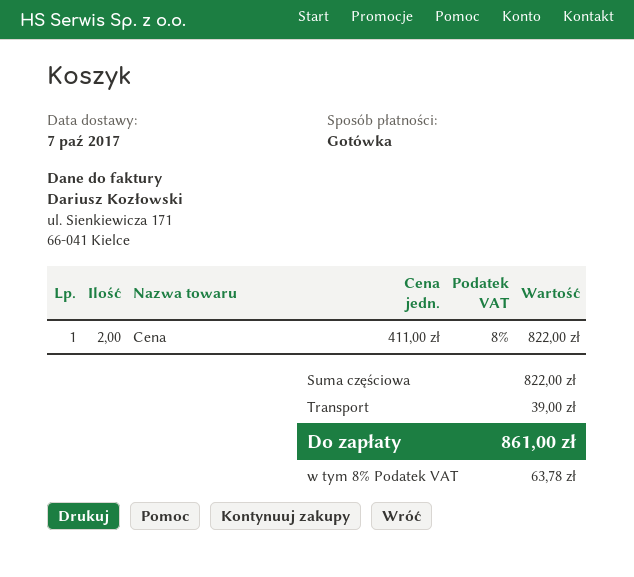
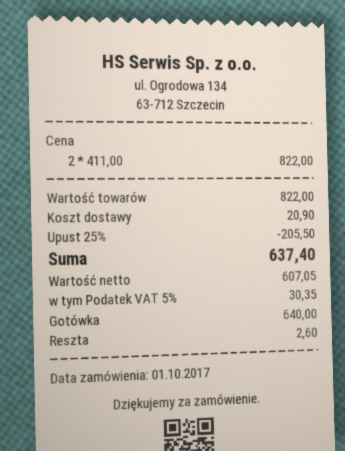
discount: none -> 25% = 205.50
shipping: 39.00 -> 20.90
tax: 8% = 63.78 -> 5% = 30.35
total: 861.00 -> 637.40

